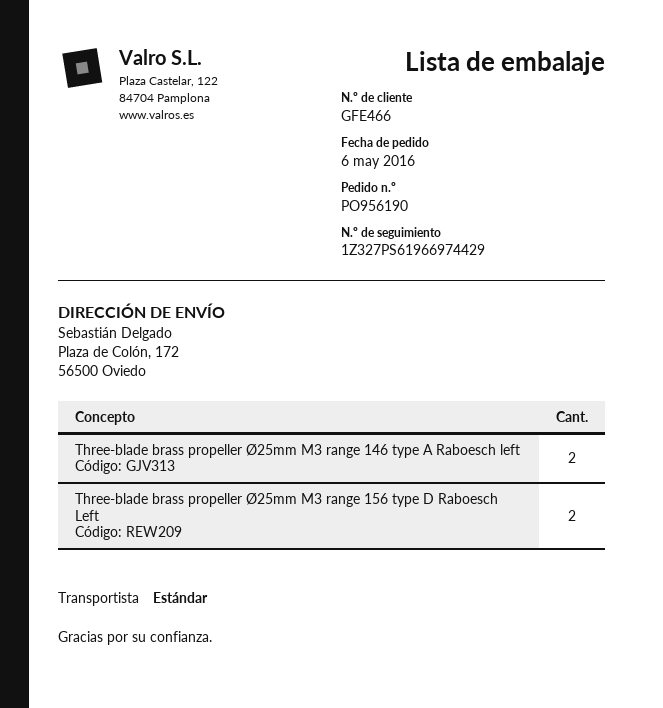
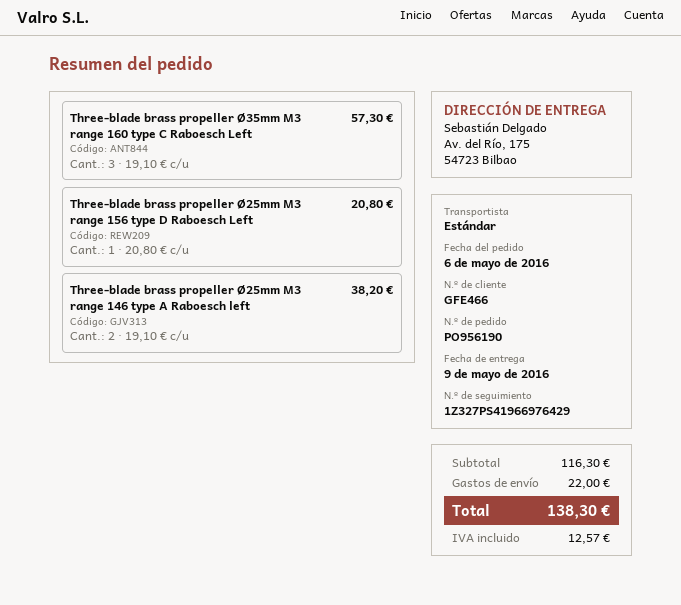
tracking number: 1Z327PS61966974429 -> 1Z327PS41966976429
ship to: Plaza de Colón, 172, 56500 Oviedo -> Av. del Río, 175, 54723 Bilbao
Three-blade brass propeller Ø25mm M3 range 156 type D Raboesch Left: 2 -> 1
Three-blade brass propeller Ø35mm M3 range 160 type C Raboesch Left: none -> 3

